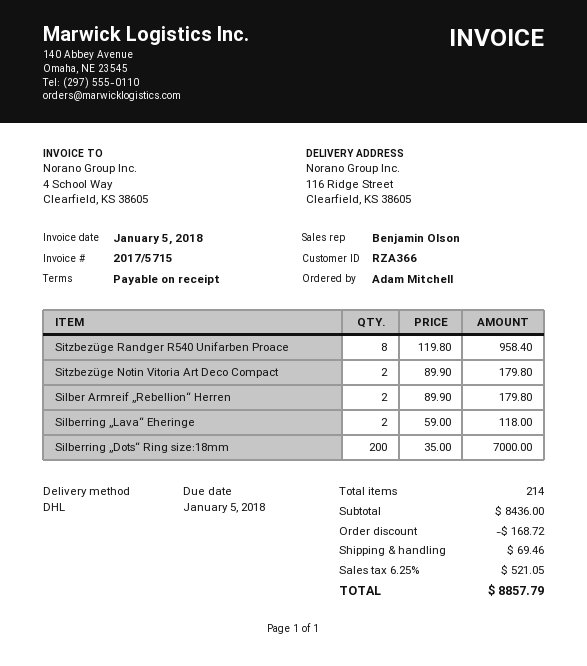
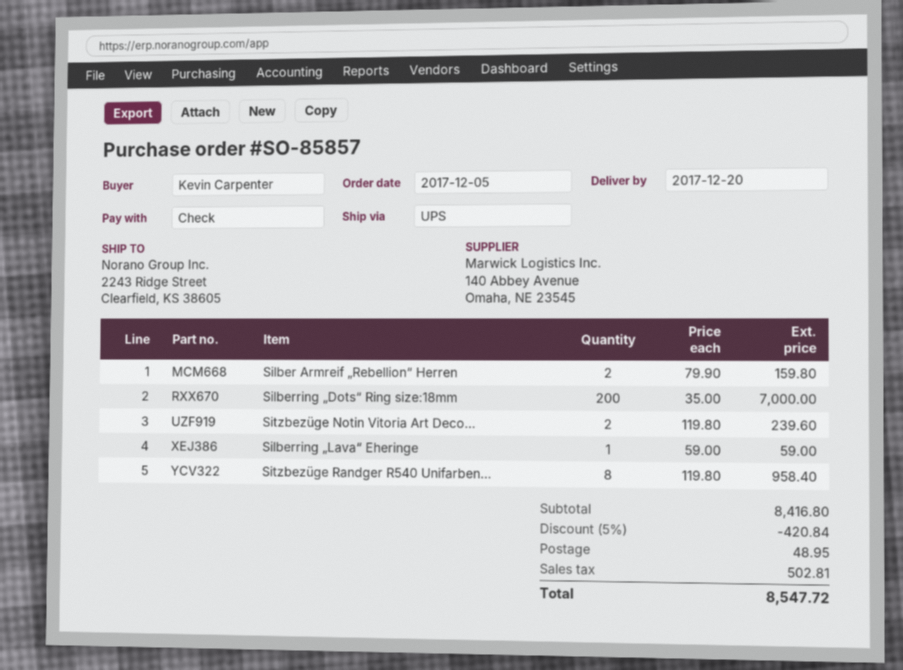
ordered by: Adam Mitchell -> Kevin Carpenter
shipping method: DHL -> UPS
ship to: 116 Ridge Street, Clearfield, KS 38605 -> 2243 Ridge Street, Clearfield, KS 38605
Sitzbezüge Notin Vitoria Art Deco Compact: 2 x 89.90 = 179.80 -> 2 x 119.80 = 239.60
Silber Armreif „Rebellion“ Herren: 2 x 89.90 = 179.80 -> 2 x 79.90 = 159.80
Silberring „Lava“ Eheringe: 2 x 59.00 = 118.00 -> 1 x 59.00 = 59.00
subtotal: 8436.00 -> 8416.80
discount: 168.72 -> 420.84
shipping: 69.46 -> 48.95
tax: 521.05 -> 502.81
total: 8857.79 -> 8547.72

